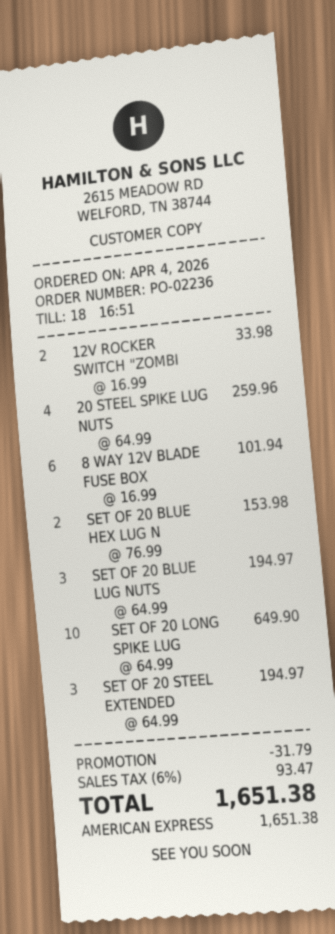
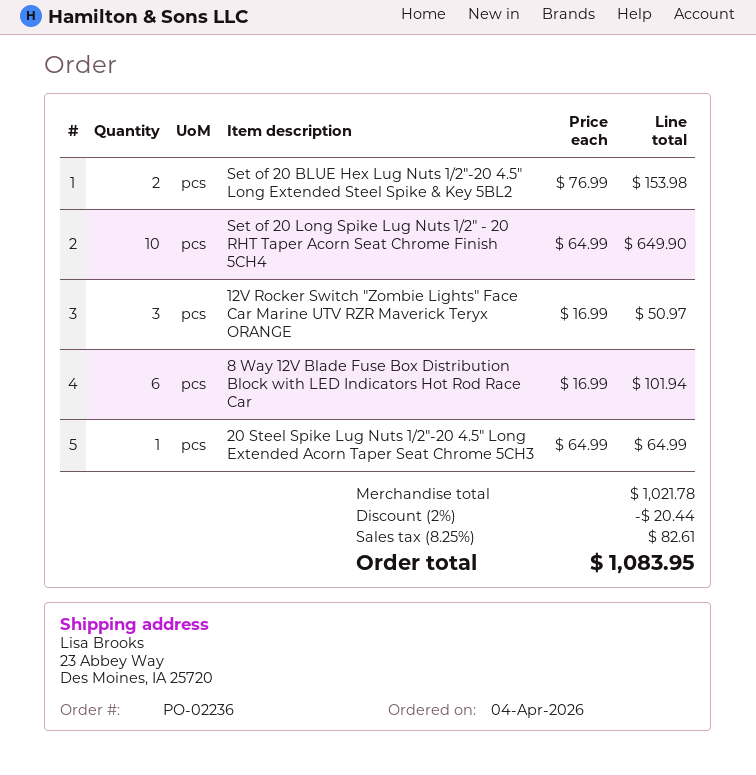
12V ROCKER SWITCH "ZOMBI: 2 x 16.99 = 33.98 -> 3 x 16.99 = 50.97
20 STEEL SPIKE LUG NUTS: 4 x 64.99 = 259.96 -> 1 x 64.99 = 64.99
SET OF 20 BLUE LUG NUTS: 3 x 64.99 = 194.97 -> none
SET OF 20 STEEL EXTENDED: 3 x 64.99 = 194.97 -> none
discount: 31.79 -> 20.44
tax: 6% = 93.47 -> 8.25% = 82.61
total: 1651.38 -> 1083.95

